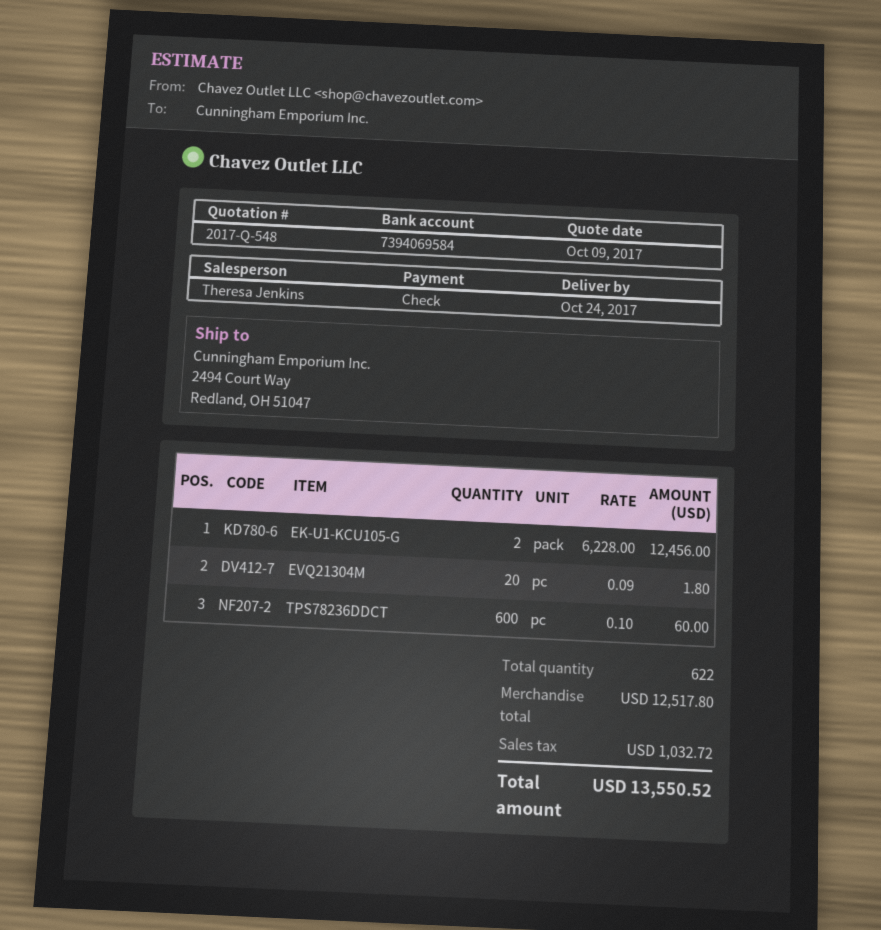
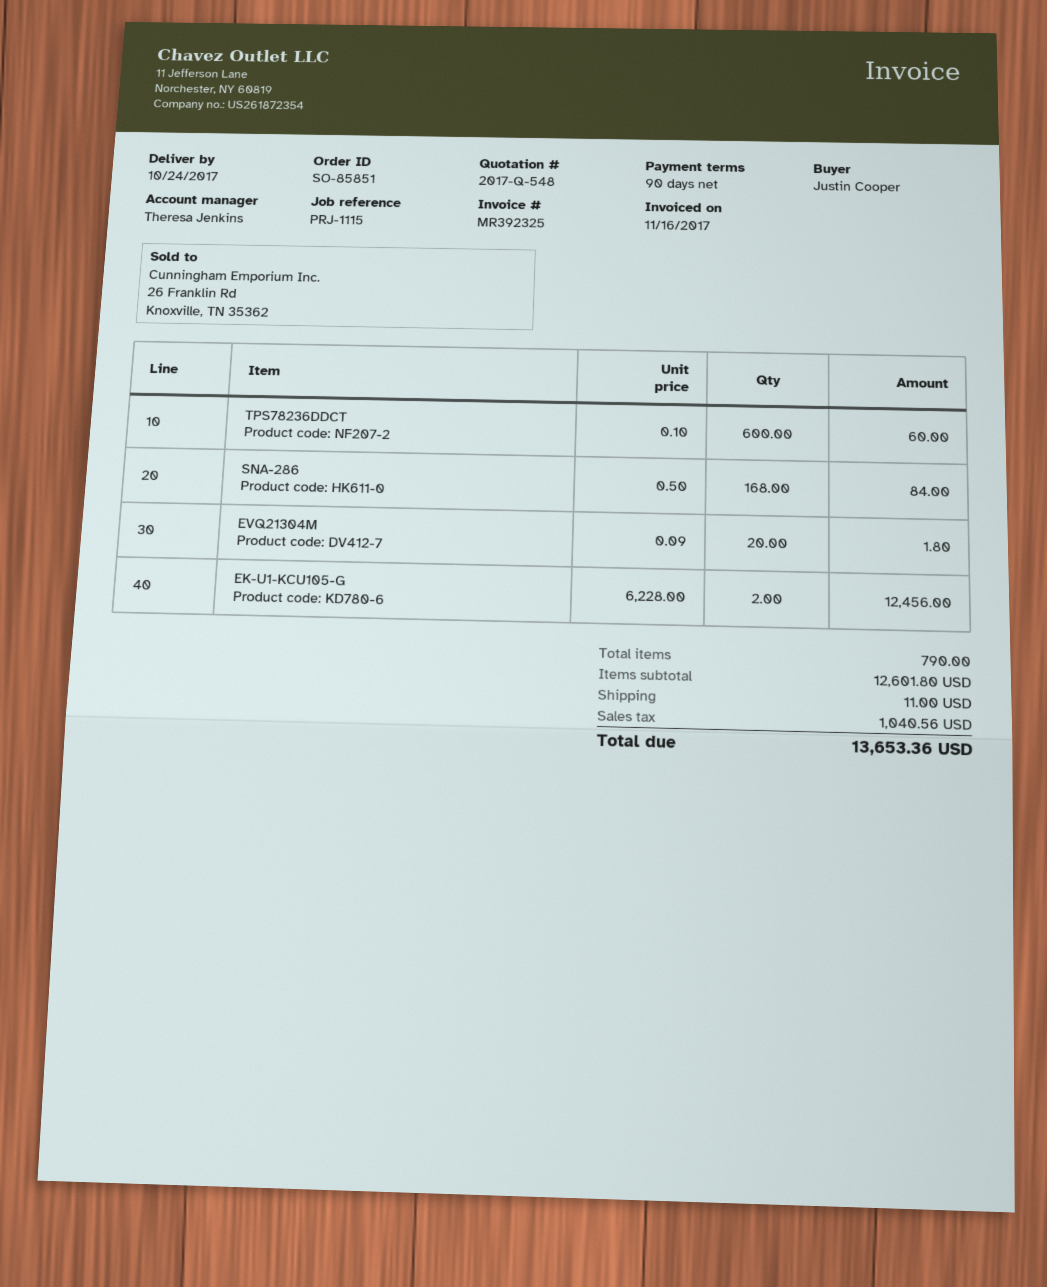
SNA-286: none -> 168 x 0.50 = 84.00
total quantity: 622 -> 790
subtotal: 12517.80 -> 12601.80
shipping: none -> 11.00
tax: 1032.72 -> 1040.56
total: 13550.52 -> 13653.36

